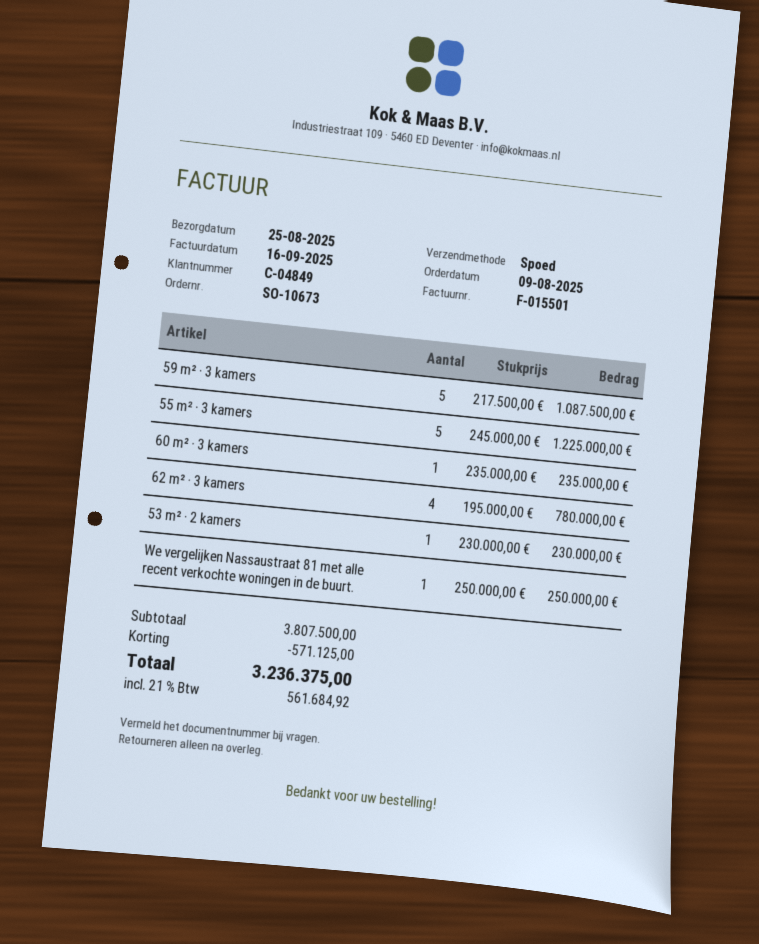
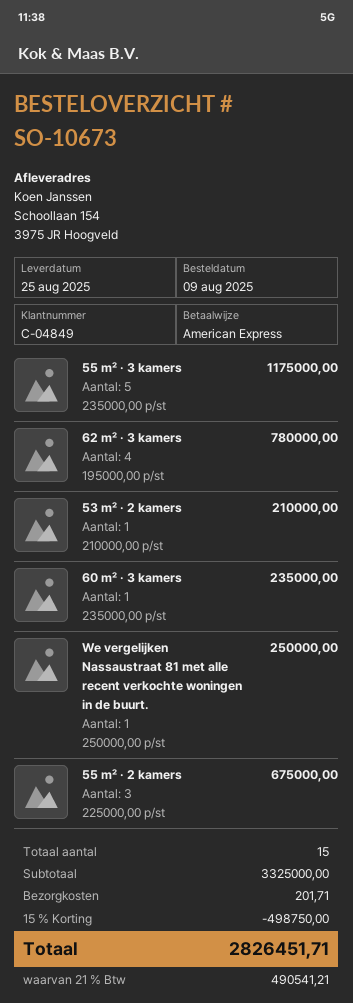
59 m² · 3 kamers: 5 x 217500.00 = 1087500.00 -> none
55 m² · 3 kamers: 5 x 245000.00 = 1225000.00 -> 5 x 235000.00 = 1175000.00
53 m² · 2 kamers: 1 x 230000.00 = 230000.00 -> 1 x 210000.00 = 210000.00
55 m² · 2 kamers: none -> 3 x 225000.00 = 675000.00
subtotal: 3807500.00 -> 3325000.00
discount: 571125.00 -> 498750.00
shipping: none -> 201.71
tax: 21% = 561684.92 -> 21% = 490541.21
total: 3236375.00 -> 2826451.71

